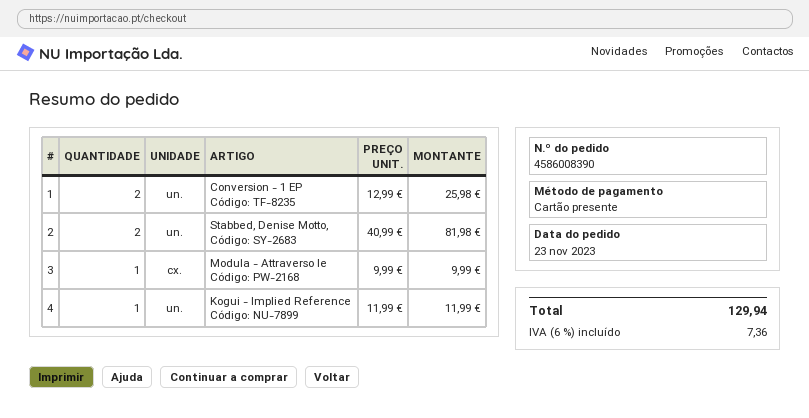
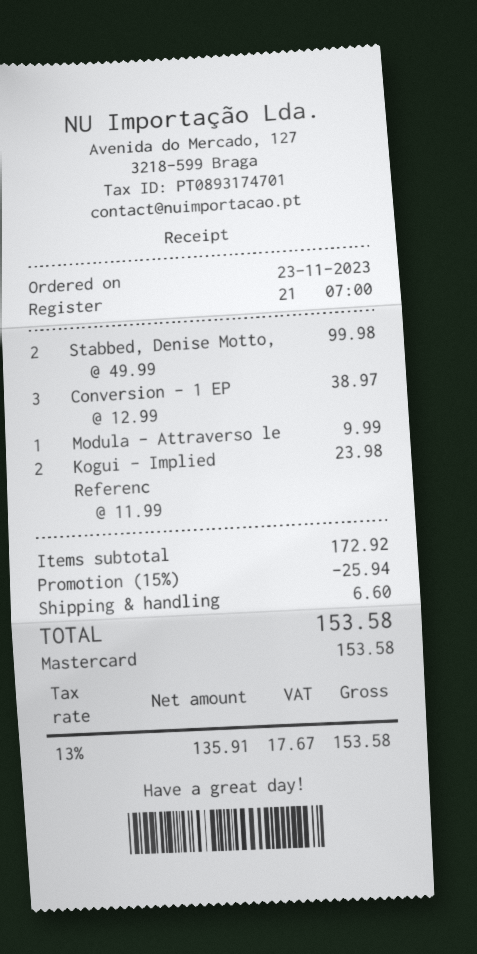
payment method: gift card -> Mastercard
Conversion - 1 EP: 2 x 12.99 = 25.98 -> 3 x 12.99 = 38.97
Stabbed, Denise Motto,: 2 x 40.99 = 81.98 -> 2 x 49.99 = 99.98
Kogui - Implied Reference: 1 x 11.99 = 11.99 -> 2 x 11.99 = 23.98
discount: none -> 15% = 25.94
shipping: none -> 6.60
tax: 6% = 7.36 -> 13% = 17.67
total: 129.94 -> 153.58

